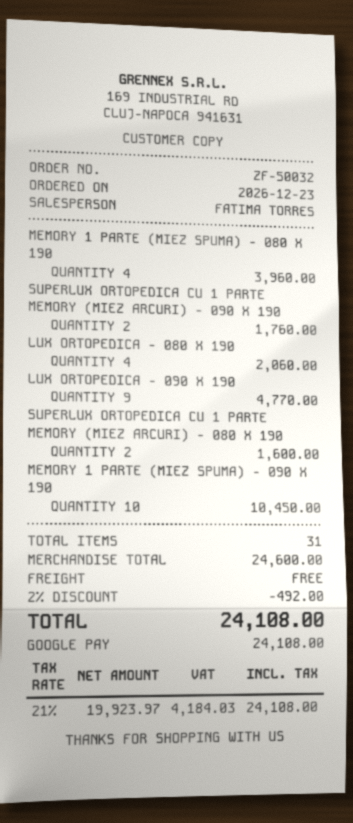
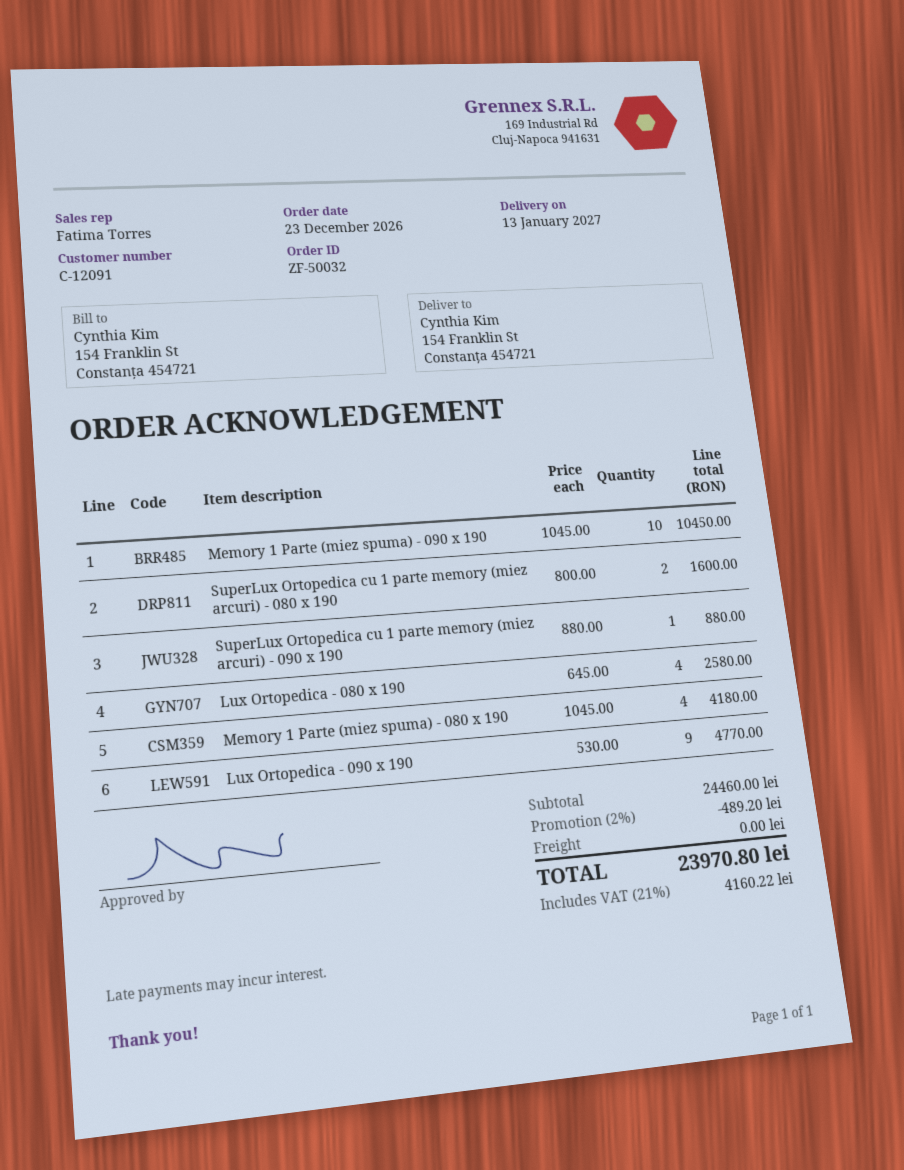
MEMORY 1 PARTE (MIEZ SPUMA) - 080 X 190: 4 for 3960.00 -> 4 for 4180.00
SUPERLUX ORTOPEDICA CU 1 PARTE MEMORY (MIEZ ARCURI) - 090 X 190: 2 for 1760.00 -> 1 for 880.00
LUX ORTOPEDICA - 080 X 190: 4 for 2060.00 -> 4 for 2580.00
subtotal: 24600.00 -> 24460.00
discount: 2% = 492.00 -> 2% = 489.20
tax: 21% = 4184.03 -> 21% = 4160.22
total: 24108.00 -> 23970.80

